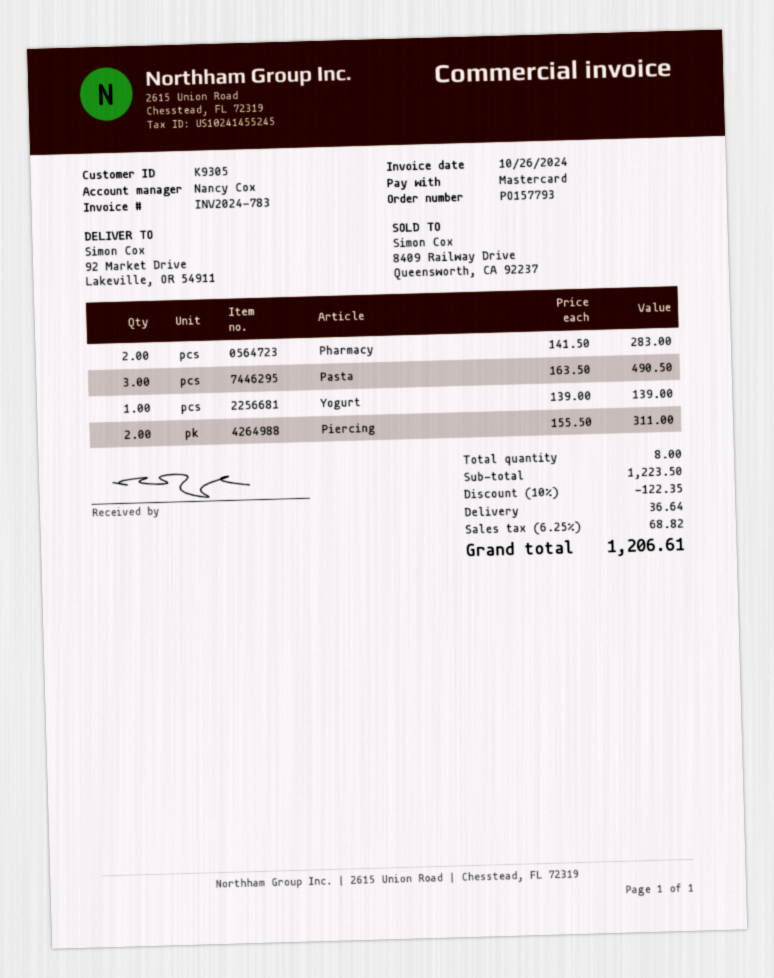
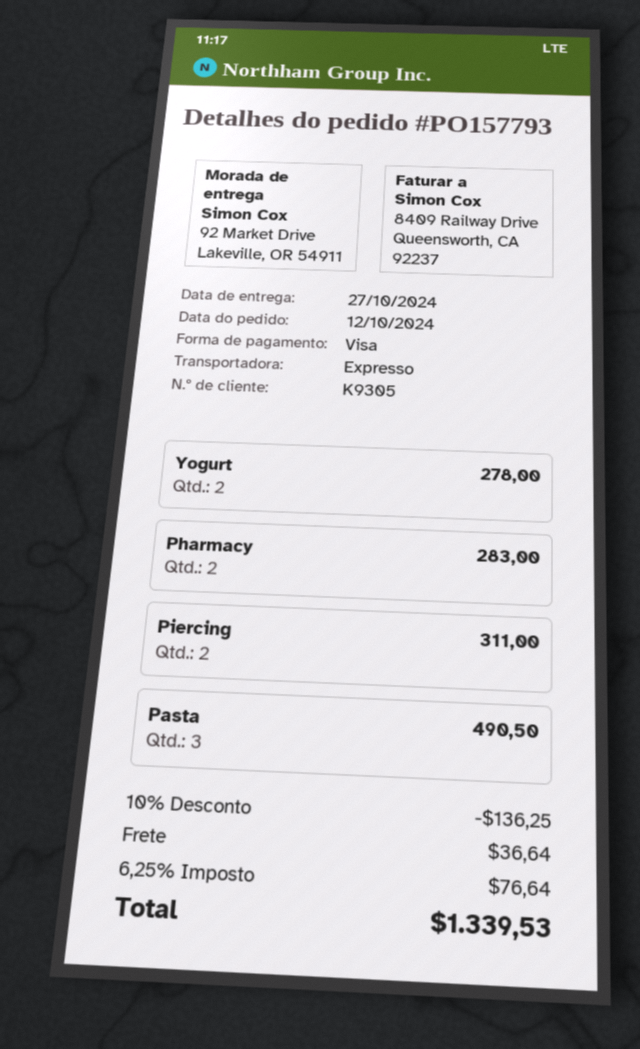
payment method: Mastercard -> Visa
Yogurt: 1 for 139.00 -> 2 for 278.00
discount: 10% = 122.35 -> 10% = 136.25
tax: 6.25% = 68.82 -> 6.25% = 76.64
total: 1206.61 -> 1339.53

